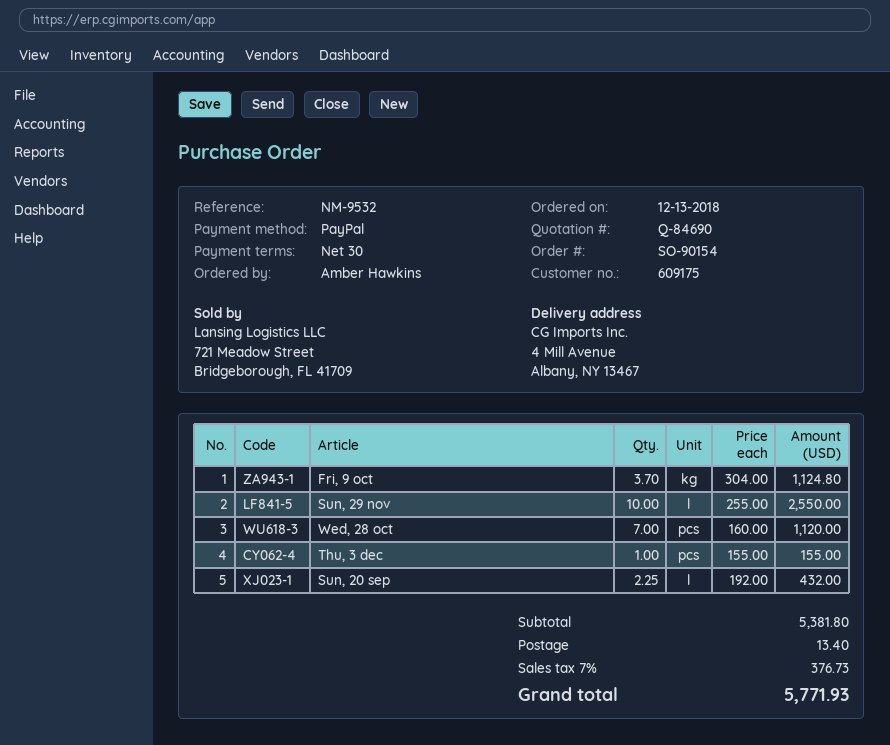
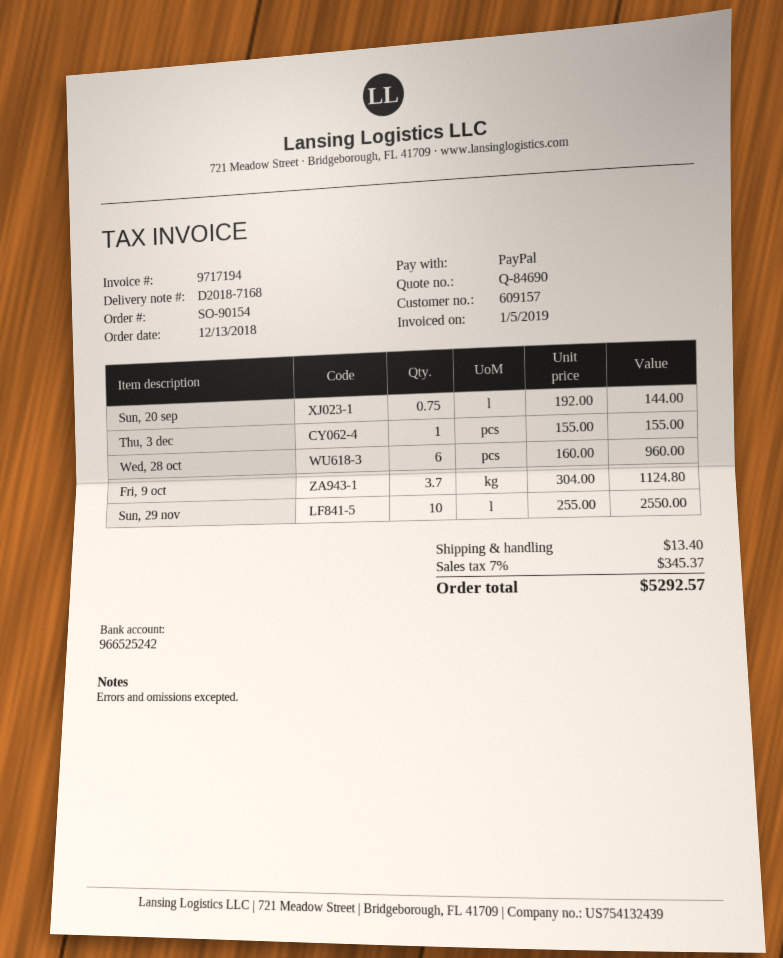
customer number: 609175 -> 609157
Wed, 28 oct: 7 x 160.00 = 1120.00 -> 6 x 160.00 = 960.00
Sun, 20 sep: 2.25 x 192.00 = 432.00 -> 0.75 x 192.00 = 144.00
tax: 7% = 376.73 -> 7% = 345.37
total: 5771.93 -> 5292.57

